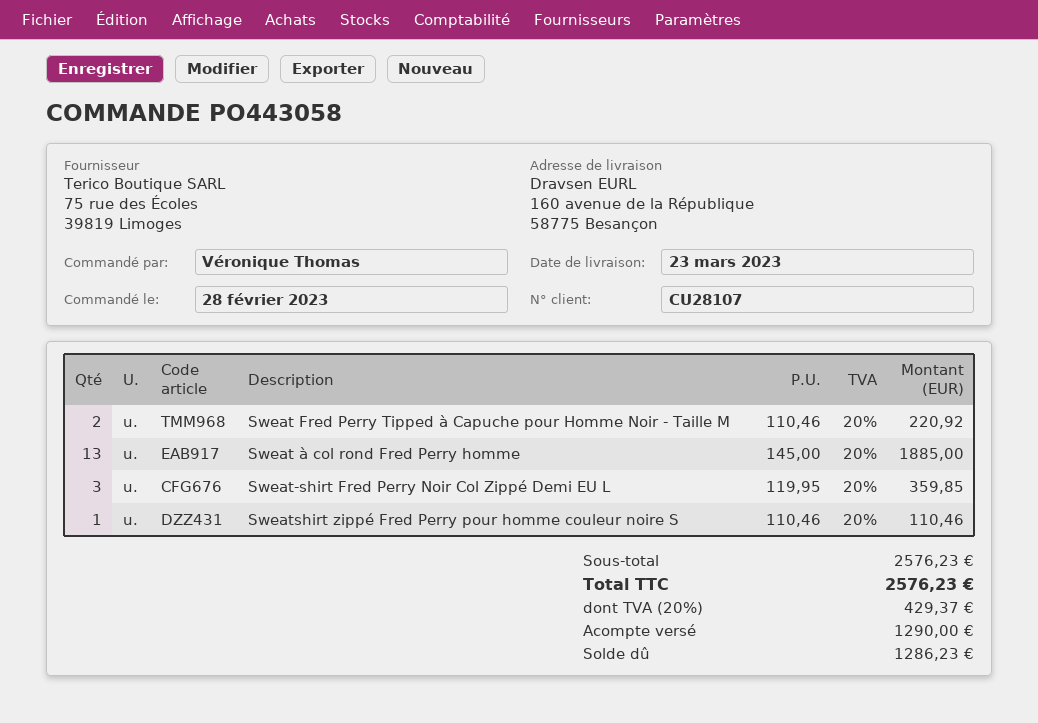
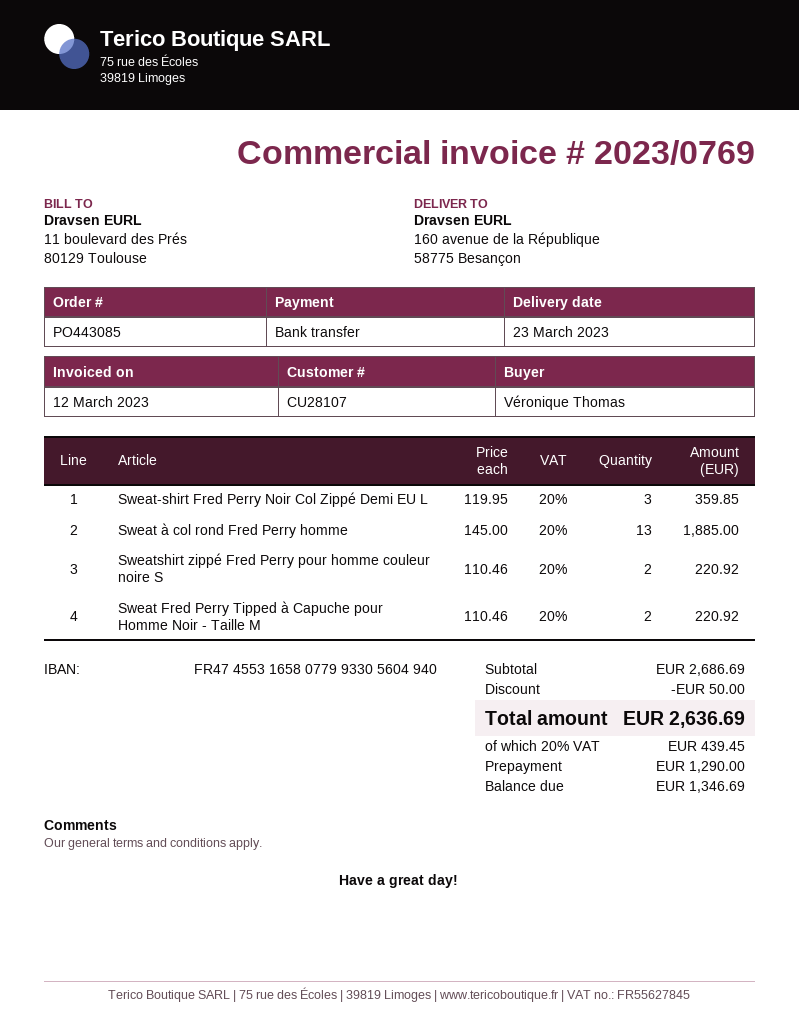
order number: PO443058 -> PO443085
Sweatshirt zippé Fred Perry pour homme couleur noire S: 1 x 110.46 = 110.46 -> 2 x 110.46 = 220.92
subtotal: 2576.23 -> 2686.69
discount: none -> 50.00
tax: 20% = 429.37 -> 20% = 439.45
total: 2576.23 -> 2636.69
balance: 1286.23 -> 1346.69

